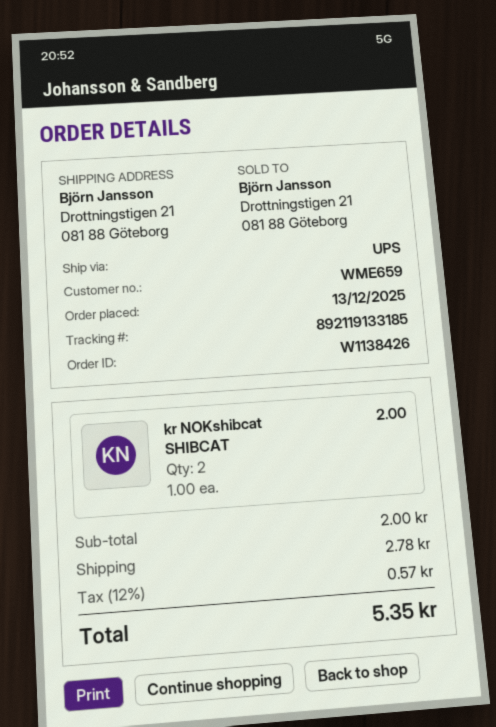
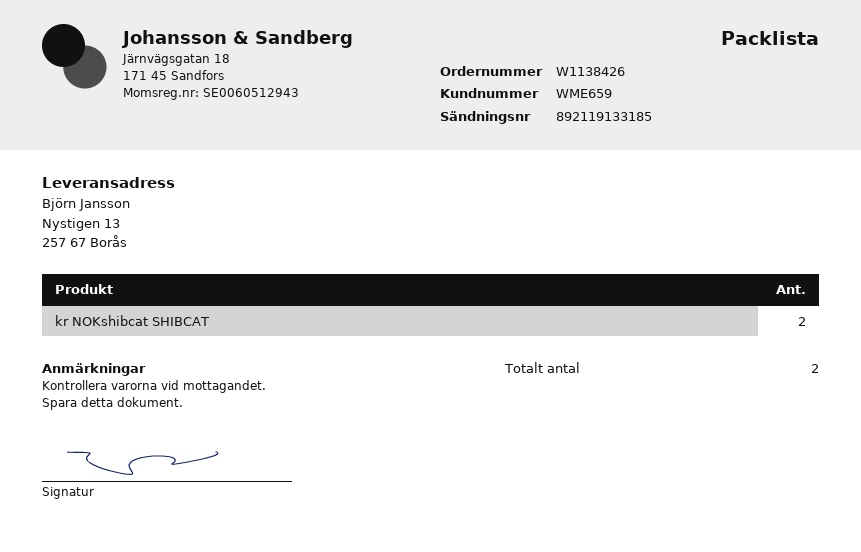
ship to: Drottningstigen 21, 081 88 Göteborg -> Nystigen 13, 257 67 Borås

